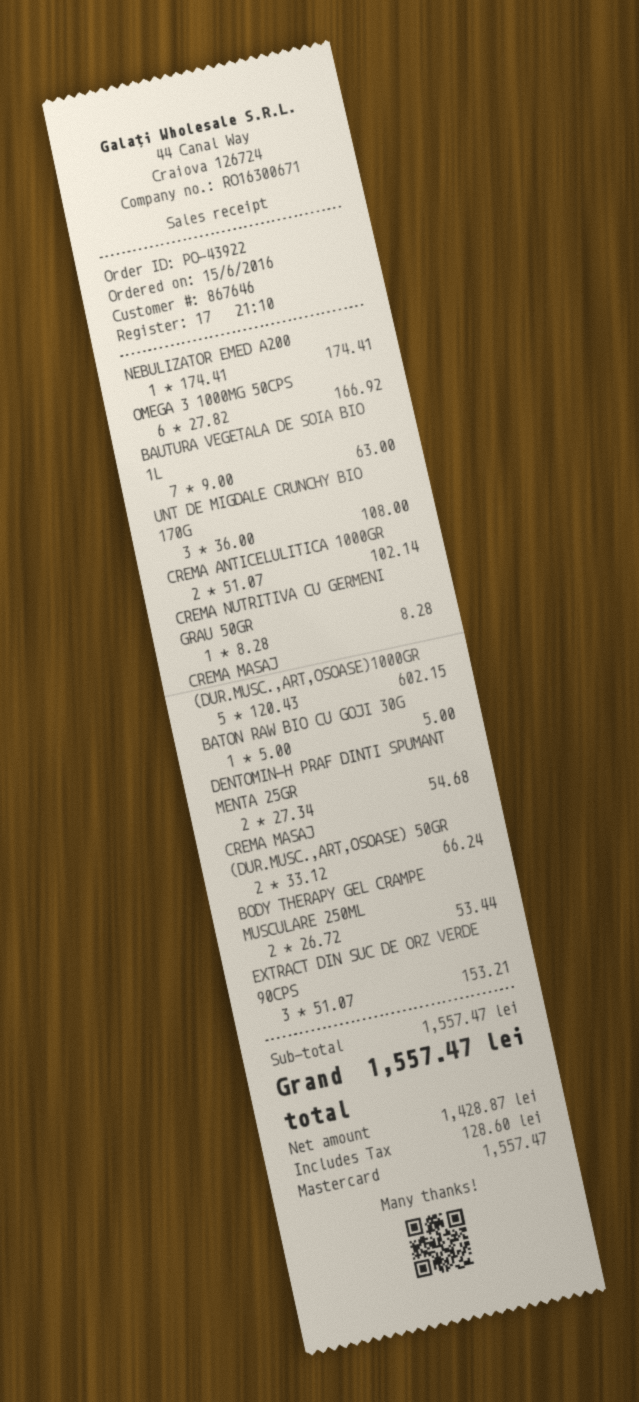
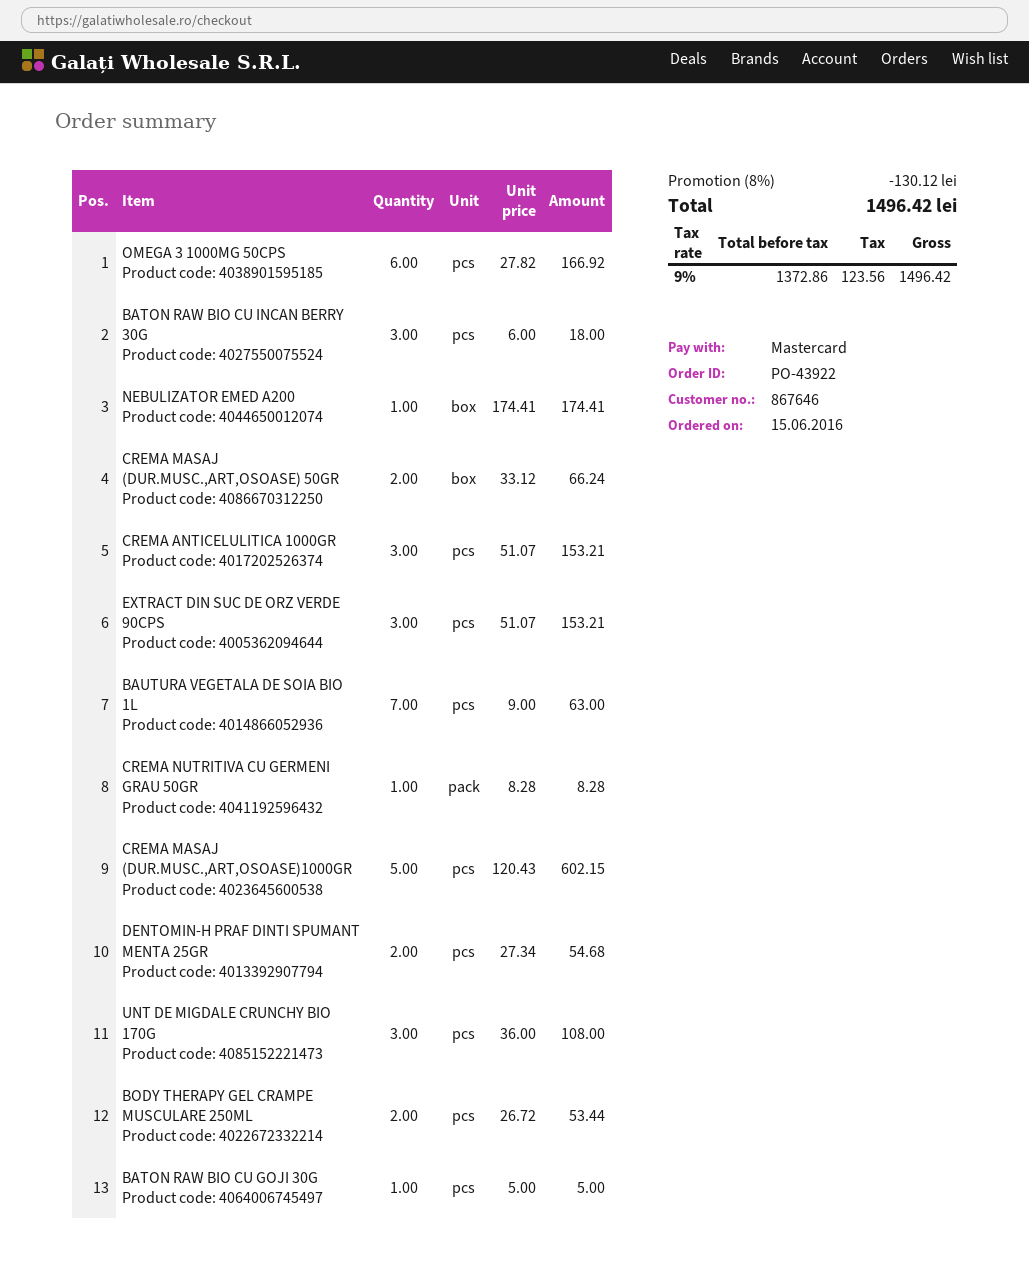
CREMA ANTICELULITICA 1000GR: 2 x 51.07 = 102.14 -> 3 x 51.07 = 153.21
BATON RAW BIO CU INCAN BERRY 30G: none -> 3 x 6.00 = 18.00
discount: none -> 8% = 130.12
net: 1428.87 -> 1372.86
tax: 128.60 -> 123.56
total: 1557.47 -> 1496.42

